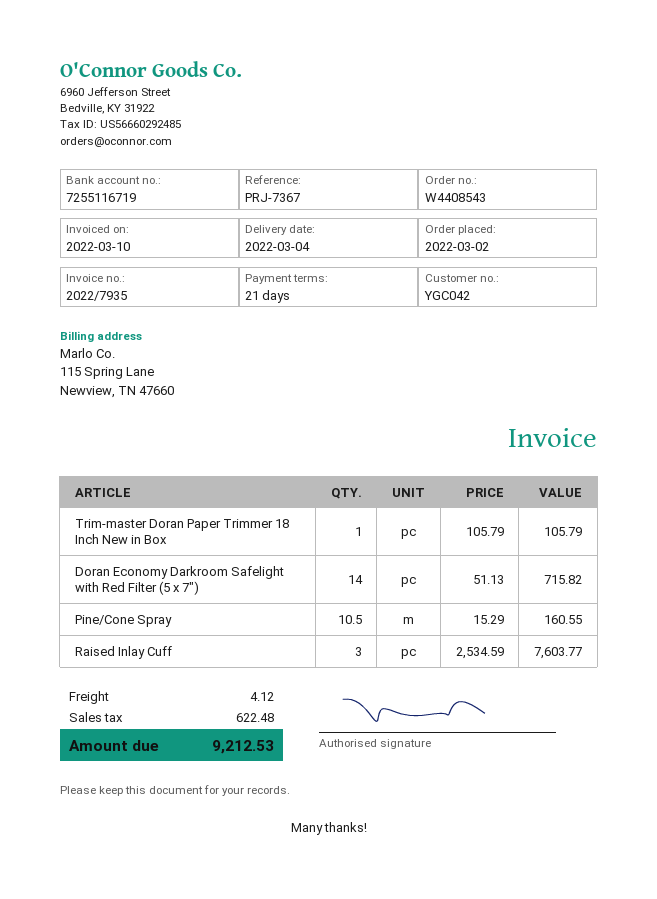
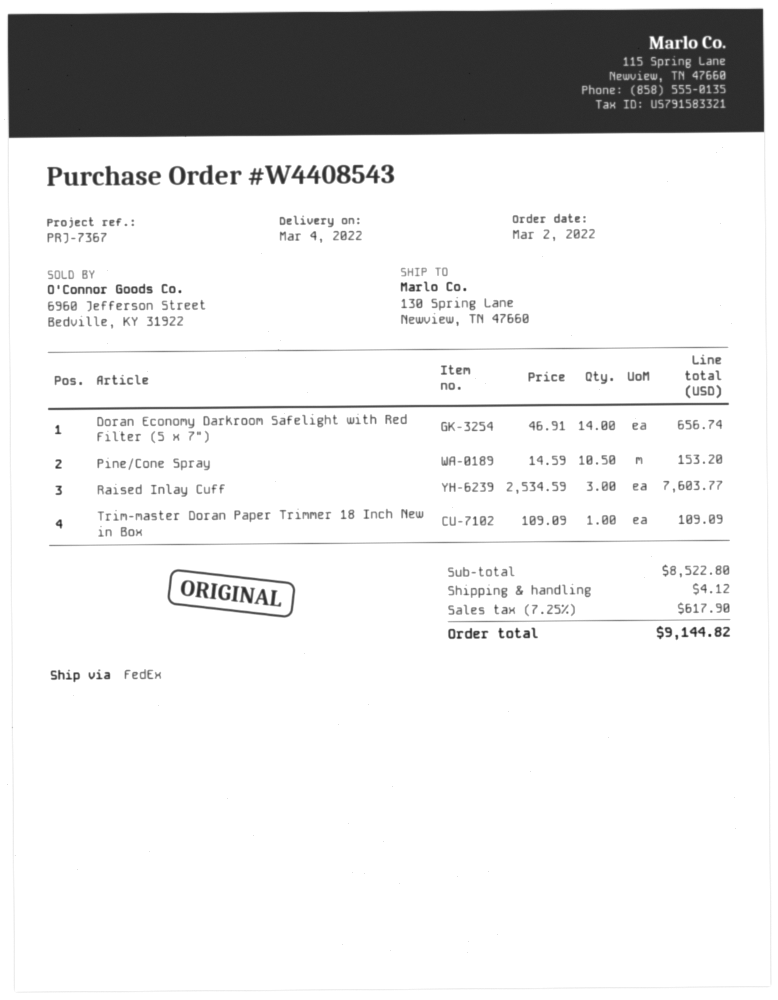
Trim-master Doran Paper Trimmer 18 Inch New in Box: 1 x 105.79 = 105.79 -> 1 x 109.09 = 109.09
Doran Economy Darkroom Safelight with Red Filter (5 x 7"): 14 x 51.13 = 715.82 -> 14 x 46.91 = 656.74
Pine/Cone Spray: 10.5 x 15.29 = 160.55 -> 10.5 x 14.59 = 153.20
tax: 622.48 -> 617.90
total: 9212.53 -> 9144.82

